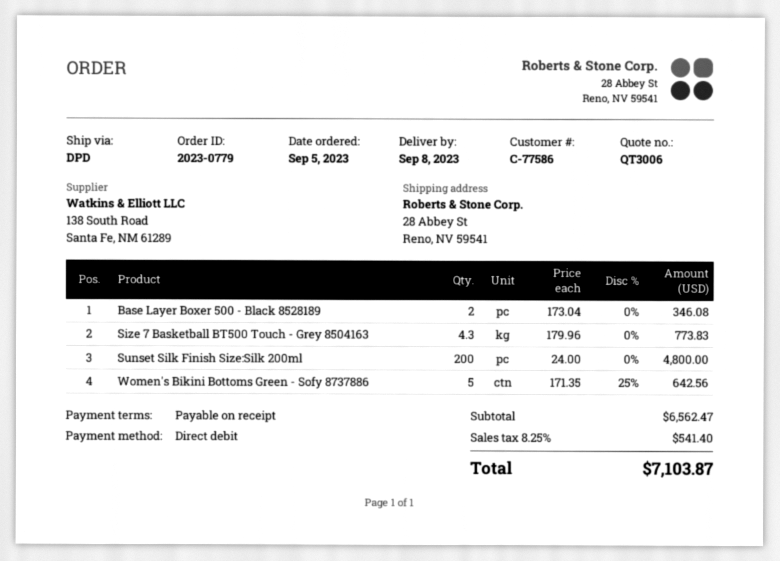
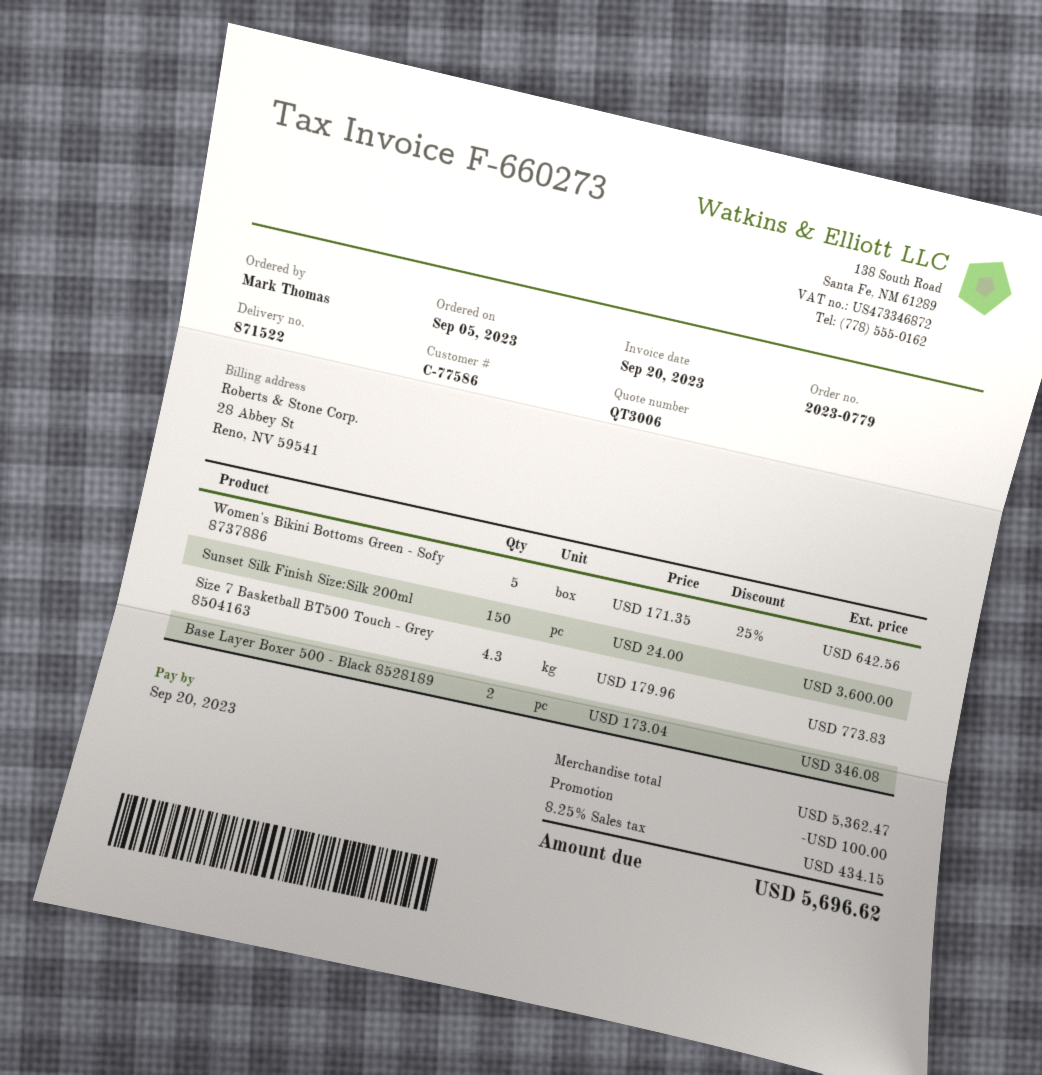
Sunset Silk Finish Size:Silk 200ml: 200 x 24.00 = 4800.00 -> 150 x 24.00 = 3600.00
subtotal: 6562.47 -> 5362.47
discount: none -> 100.00
tax: 8.25% = 541.40 -> 8.25% = 434.15
total: 7103.87 -> 5696.62

